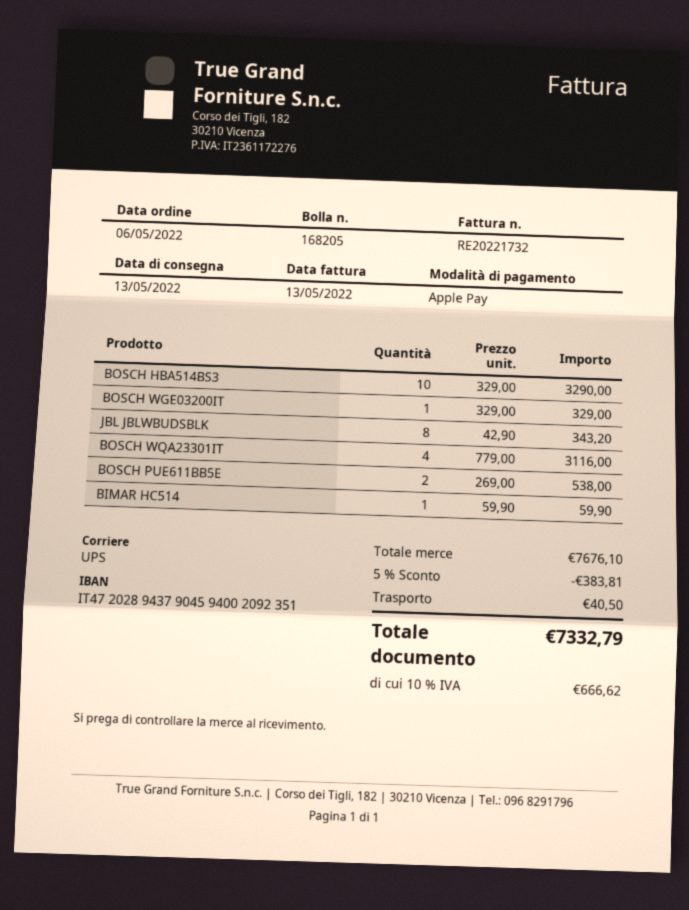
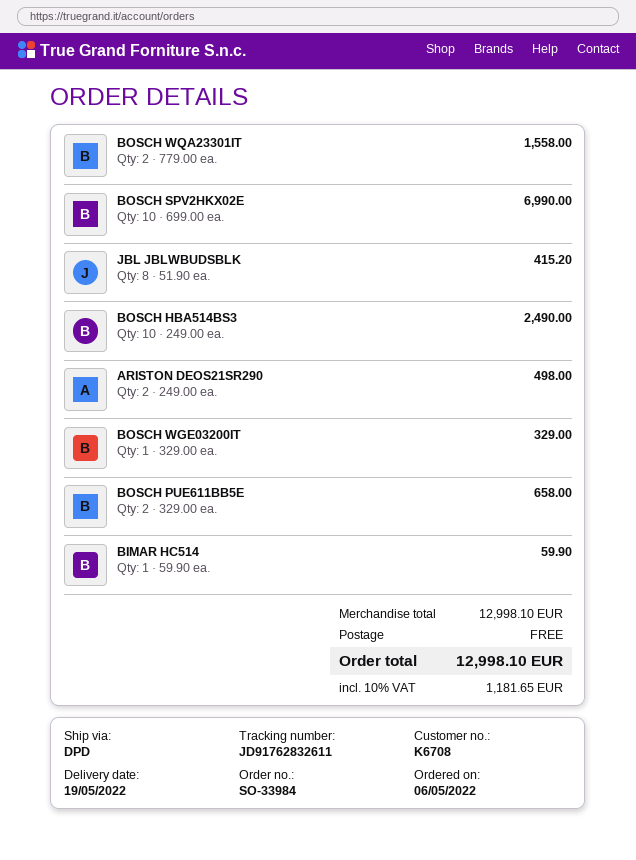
delivery date: 2022-05-13 -> 2022-05-19
shipping method: UPS -> DPD
BOSCH HBA514BS3: 10 x 329.00 = 3290.00 -> 10 x 249.00 = 2490.00
JBL JBLWBUDSBLK: 8 x 42.90 = 343.20 -> 8 x 51.90 = 415.20
BOSCH WQA23301IT: 4 x 779.00 = 3116.00 -> 2 x 779.00 = 1558.00
BOSCH PUE611BB5E: 2 x 269.00 = 538.00 -> 2 x 329.00 = 658.00
BOSCH SPV2HKX02E: none -> 10 x 699.00 = 6990.00
ARISTON DEOS21SR290: none -> 2 x 249.00 = 498.00
subtotal: 7676.10 -> 12998.10
discount: 5% = 383.81 -> none
shipping: 40.50 -> 0.00
tax: 10% = 666.62 -> 10% = 1181.65
total: 7332.79 -> 12998.10

